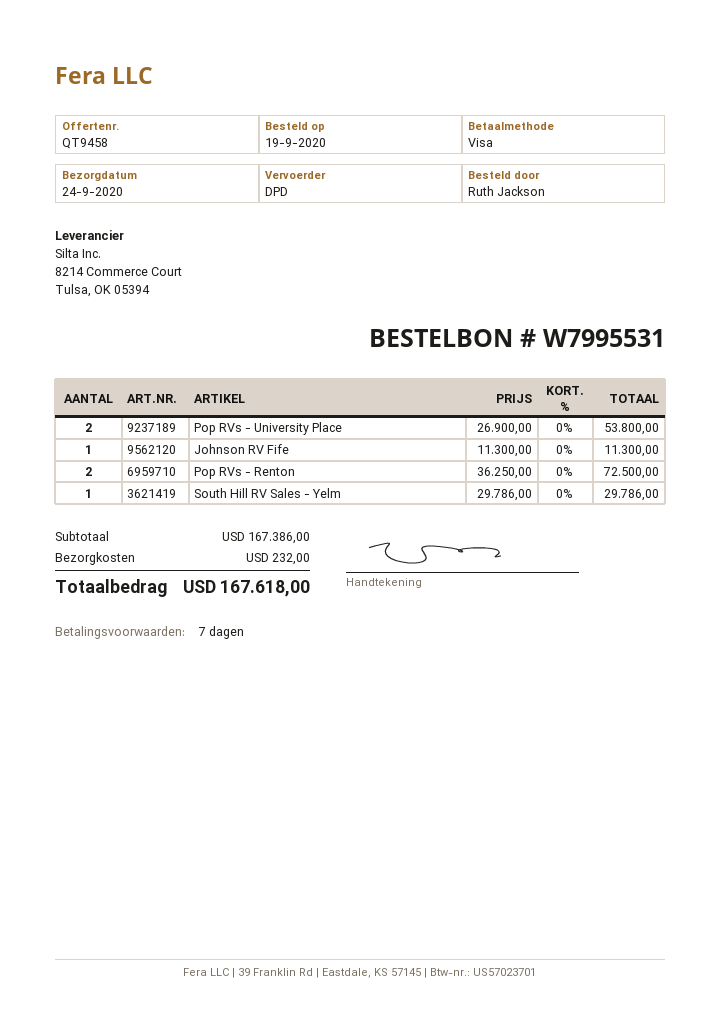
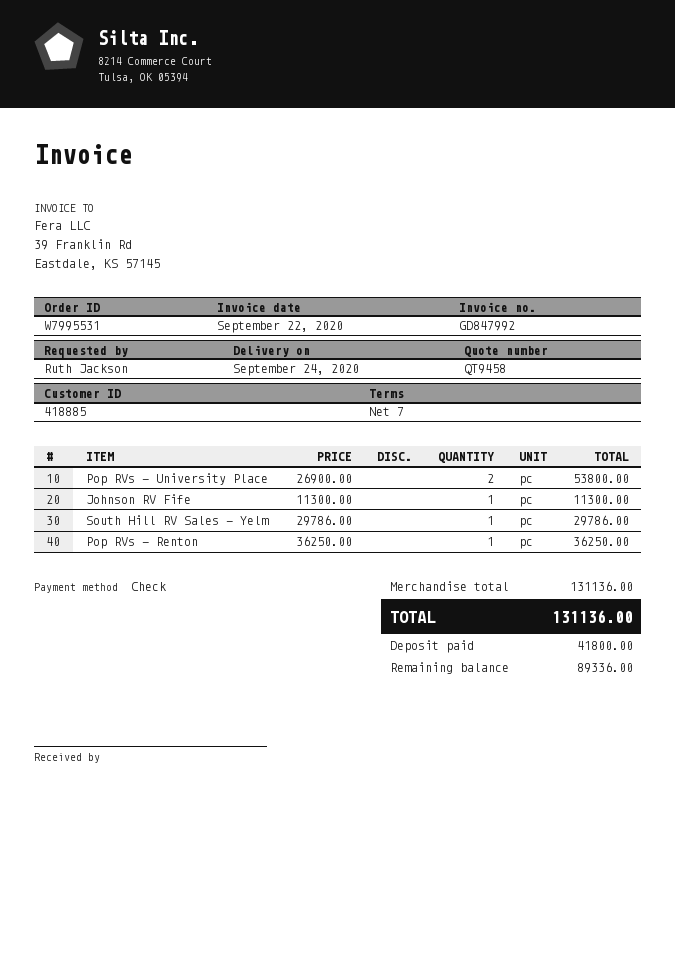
payment method: Visa -> cheque
Pop RVs - Renton: 2 x 36250.00 = 72500.00 -> 1 x 36250.00 = 36250.00
subtotal: 167386.00 -> 131136.00
shipping: 232.00 -> none
total: 167618.00 -> 131136.00

